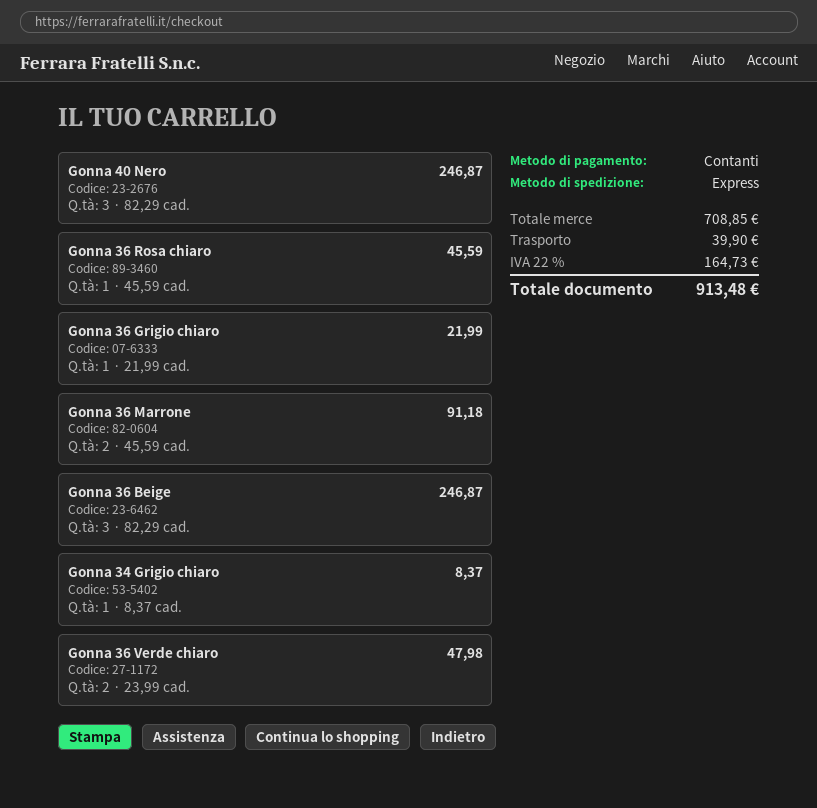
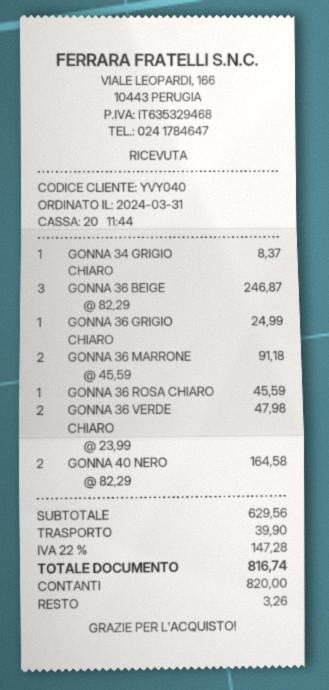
Gonna 40 Nero: 3 x 82.29 = 246.87 -> 2 x 82.29 = 164.58
Gonna 36 Grigio chiaro: 1 x 21.99 = 21.99 -> 1 x 24.99 = 24.99
subtotal: 708.85 -> 629.56
tax: 22% = 164.73 -> 22% = 147.28
total: 913.48 -> 816.74

